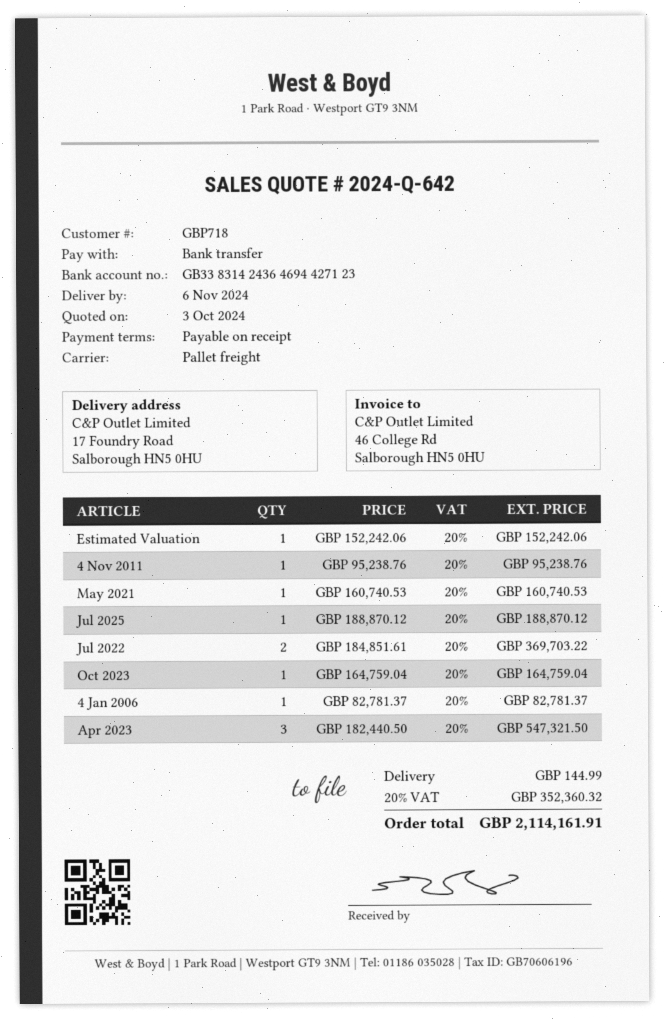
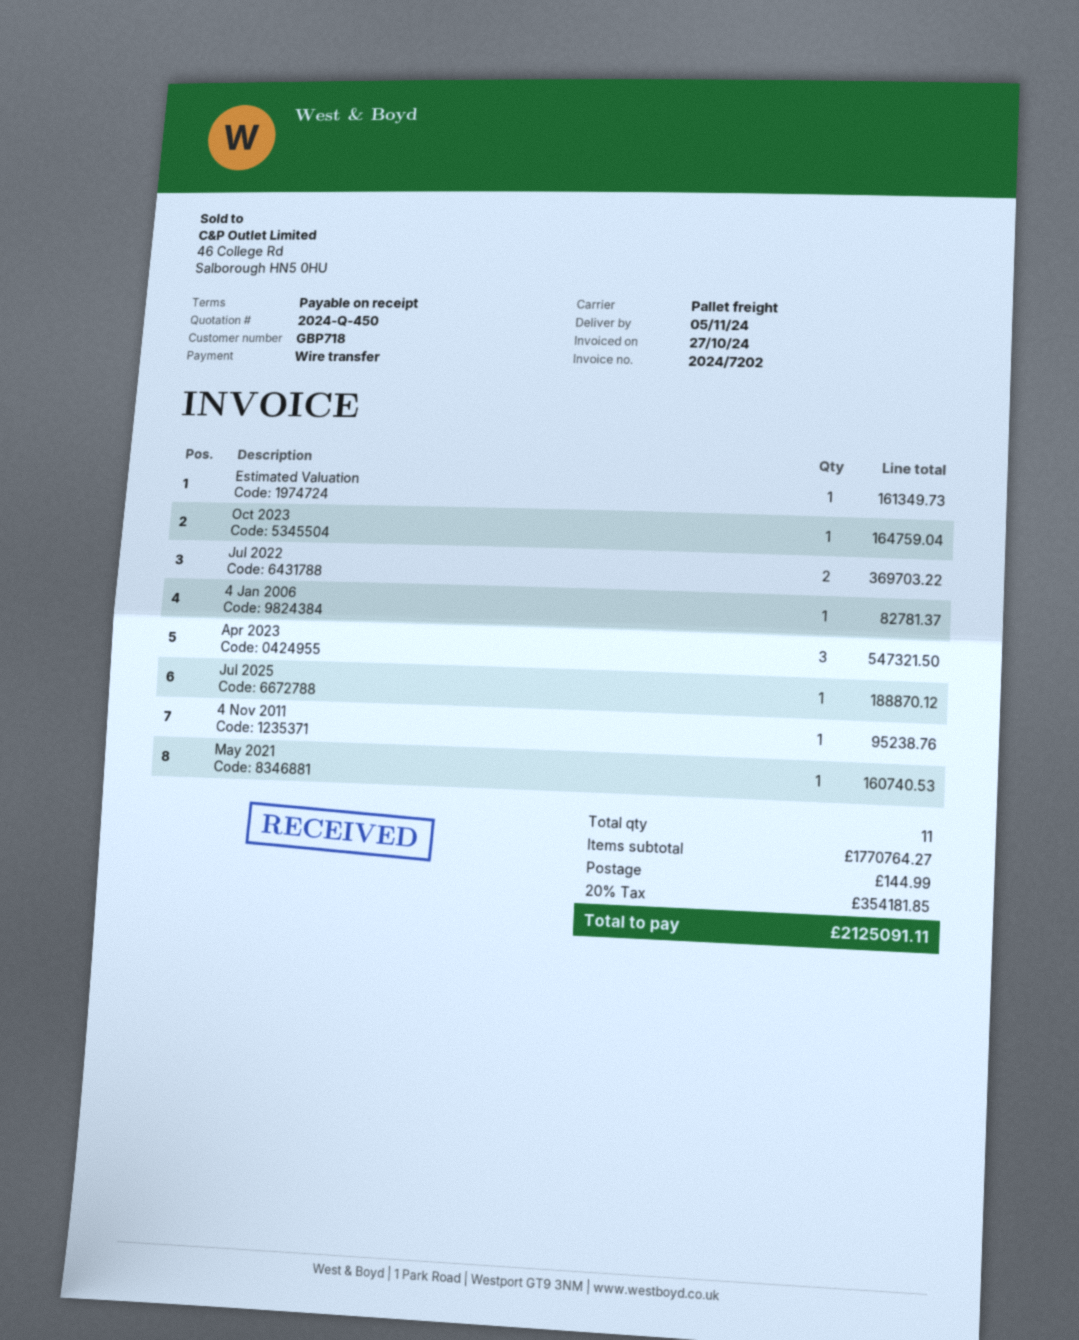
quote number: 2024-Q-642 -> 2024-Q-450
delivery date: 2024-11-06 -> 2024-11-05
Estimated Valuation: 1 for 152242.06 -> 1 for 161349.73
tax: 20% = 352360.32 -> 20% = 354181.85
total: 2114161.91 -> 2125091.11

